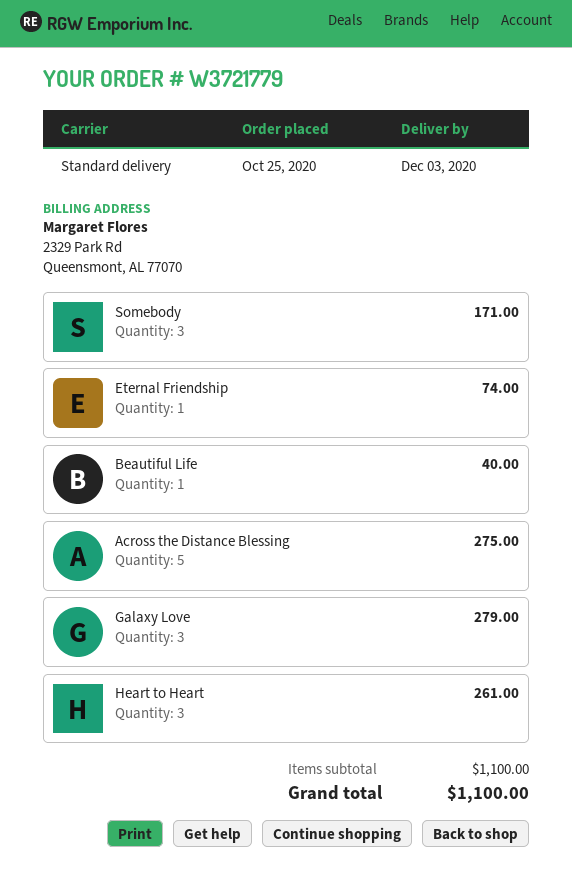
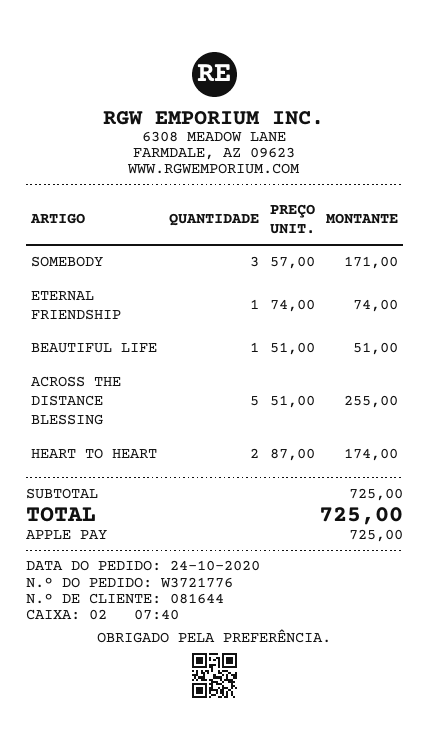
order number: W3721779 -> W3721776
order date: 2020-10-25 -> 2020-10-24
Beautiful Life: 1 for 40.00 -> 1 for 51.00
Across the Distance Blessing: 5 for 275.00 -> 5 for 255.00
Galaxy Love: 3 for 279.00 -> none
Heart to Heart: 3 for 261.00 -> 2 for 174.00
subtotal: 1100.00 -> 725.00
total: 1100.00 -> 725.00

